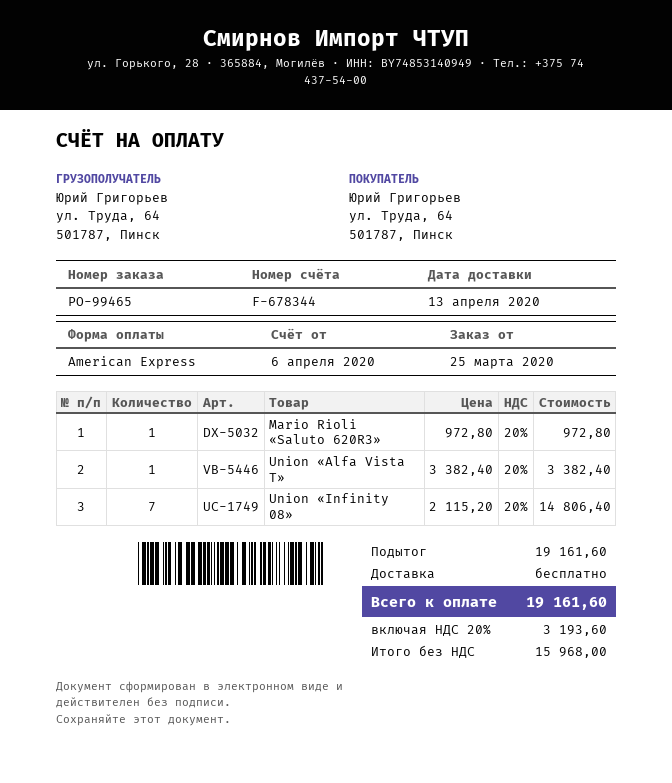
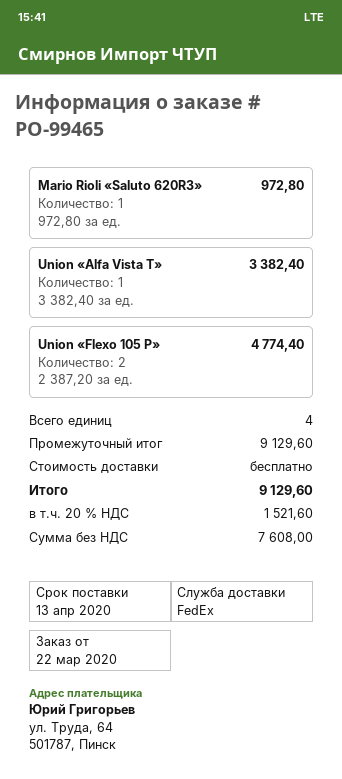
order date: 2020-03-25 -> 2020-03-22
Union «Infinity 08»: 7 x 2115.20 = 14806.40 -> none
Union «Flexo 105 P»: none -> 2 x 2387.20 = 4774.40
subtotal: 19161.60 -> 9129.60
net: 15968.00 -> 7608.00
tax: 20% = 3193.60 -> 20% = 1521.60
total: 19161.60 -> 9129.60

